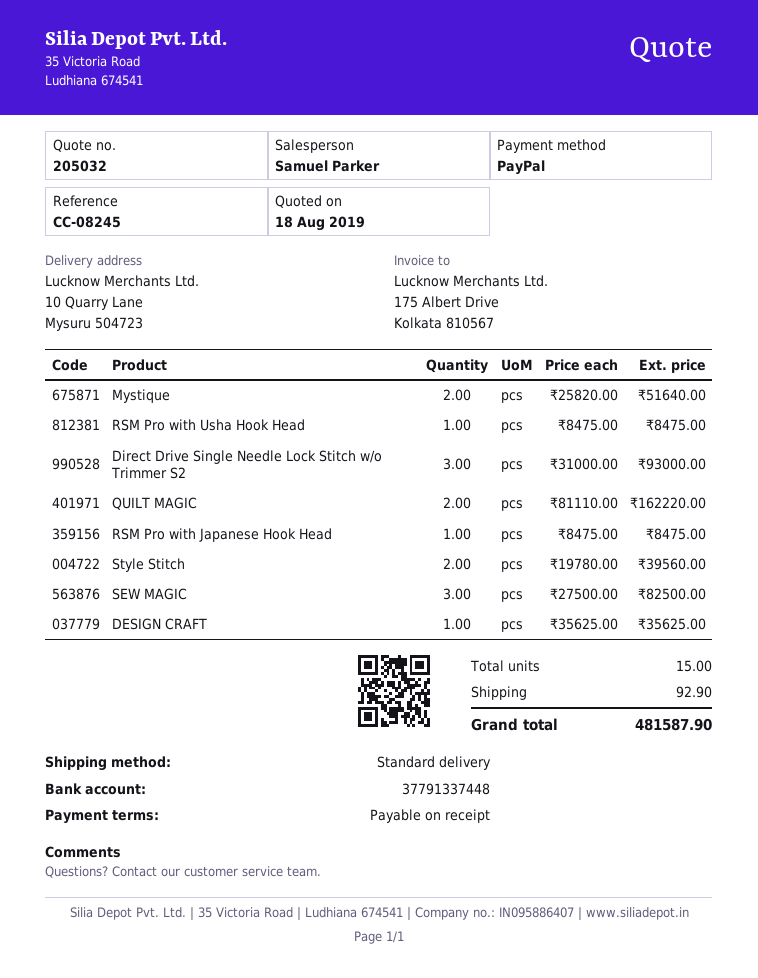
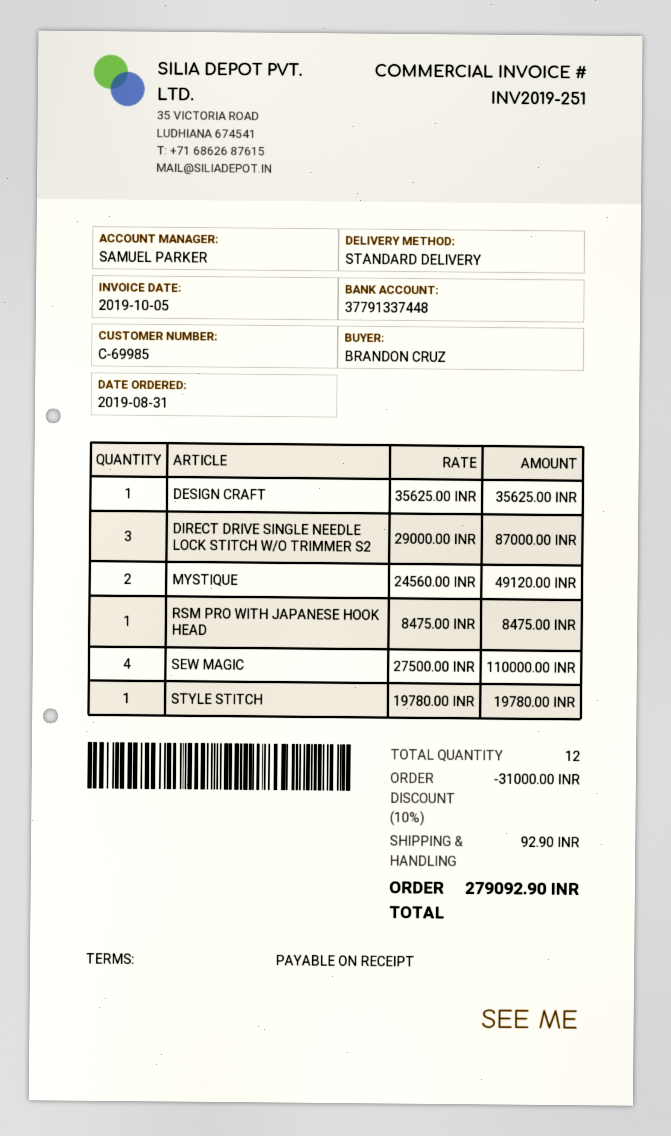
Mystique: 2 x 25820.00 = 51640.00 -> 2 x 24560.00 = 49120.00
RSM Pro with Usha Hook Head: 1 x 8475.00 = 8475.00 -> none
Direct Drive Single Needle Lock Stitch w/o Trimmer S2: 3 x 31000.00 = 93000.00 -> 3 x 29000.00 = 87000.00
QUILT MAGIC: 2 x 81110.00 = 162220.00 -> none
Style Stitch: 2 x 19780.00 = 39560.00 -> 1 x 19780.00 = 19780.00
SEW MAGIC: 3 x 27500.00 = 82500.00 -> 4 x 27500.00 = 110000.00
total quantity: 15 -> 12
discount: none -> 10% = 31000.00
total: 481587.90 -> 279092.90

